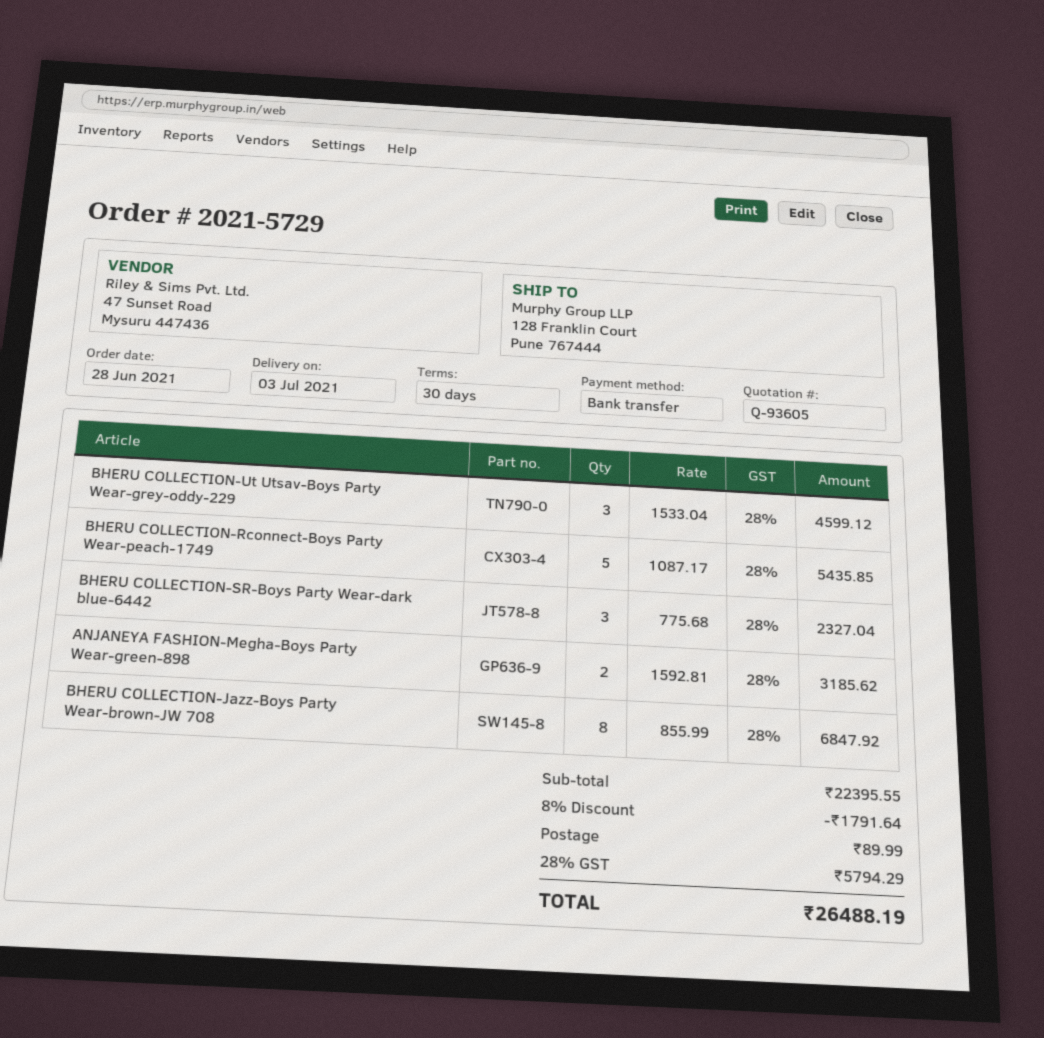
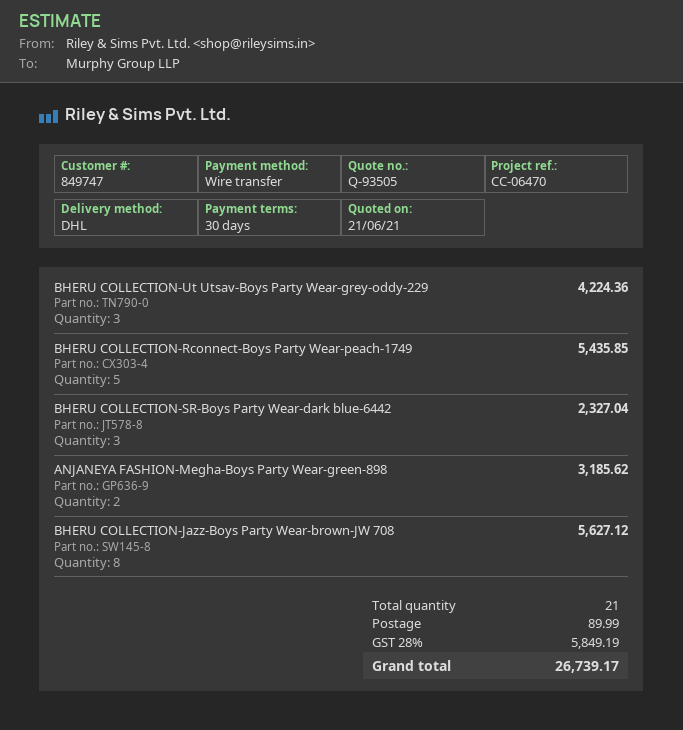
quote number: Q-93605 -> Q-93505
BHERU COLLECTION-Ut Utsav-Boys Party Wear-grey-oddy-229: 3 for 4599.12 -> 3 for 4224.36
BHERU COLLECTION-Jazz-Boys Party Wear-brown-JW 708: 8 for 6847.92 -> 8 for 5627.12
discount: 8% = 1791.64 -> none
tax: 28% = 5794.29 -> 28% = 5849.19
total: 26488.19 -> 26739.17

